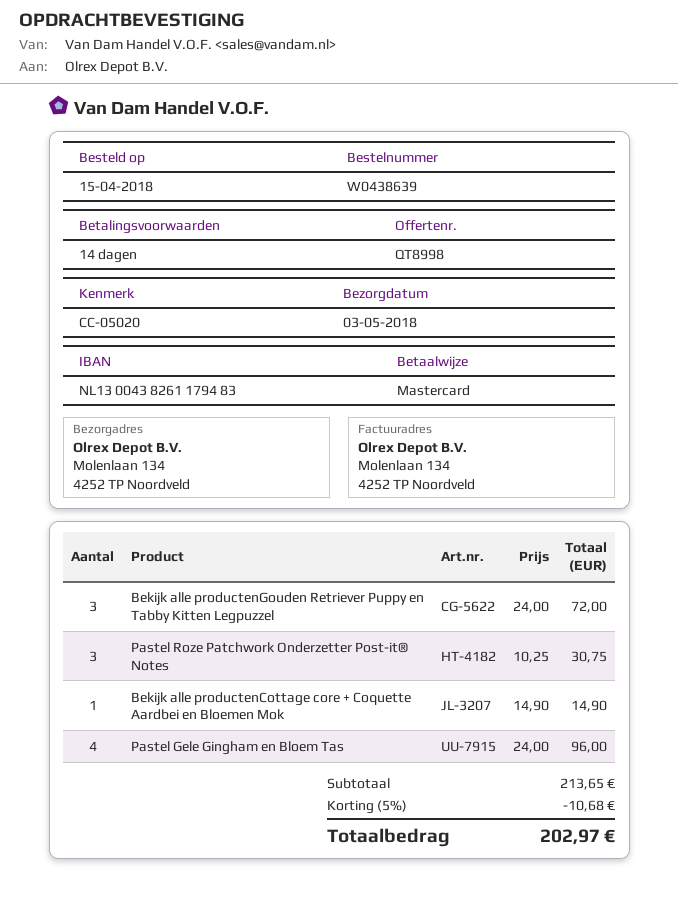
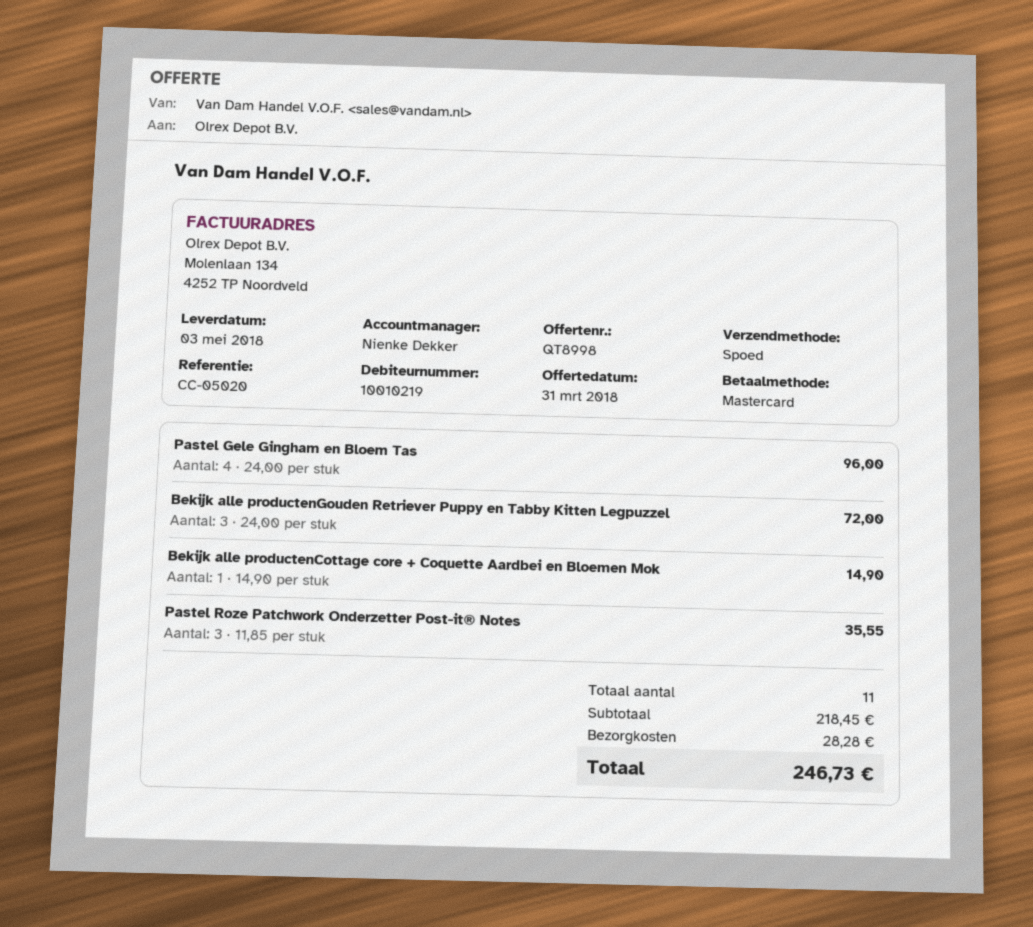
Pastel Roze Patchwork Onderzetter Post-it® Notes: 3 x 10.25 = 30.75 -> 3 x 11.85 = 35.55
subtotal: 213.65 -> 218.45
discount: 5% = 10.68 -> none
shipping: none -> 28.28
total: 202.97 -> 246.73

